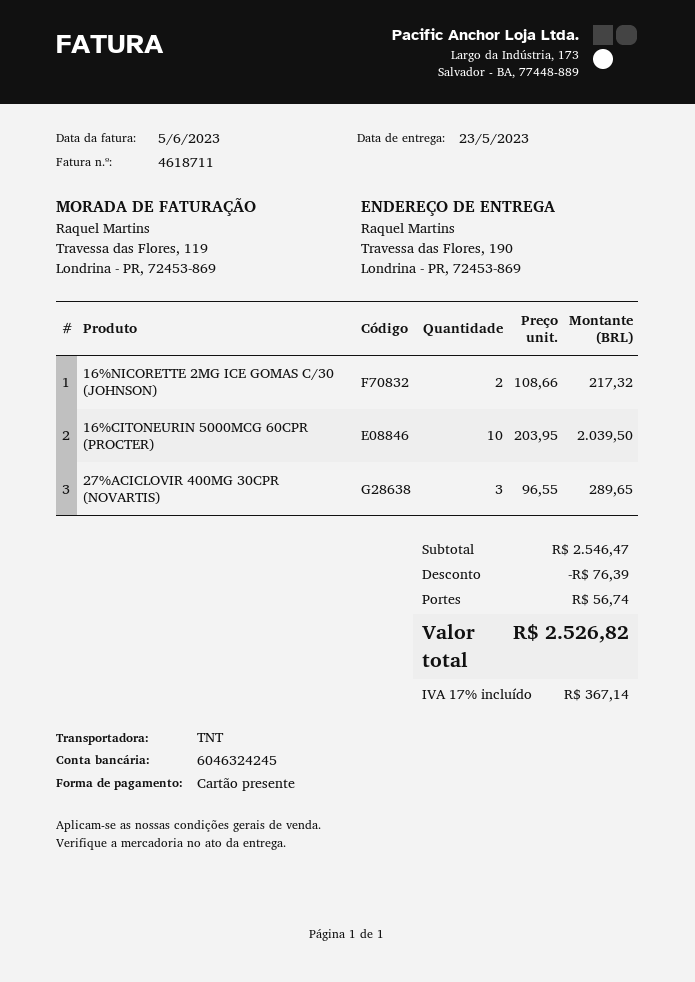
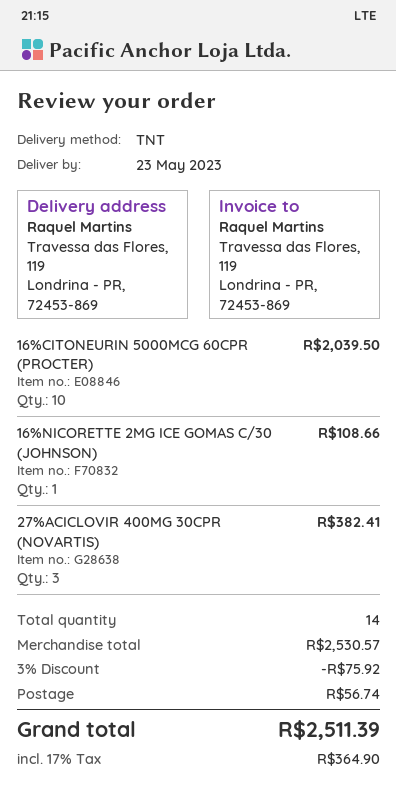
ship to: Travessa das Flores, 190, Londrina - PR, 72453-869 -> Travessa das Flores, 119, Londrina - PR, 72453-869
16%NICORETTE 2MG ICE GOMAS C/30 (JOHNSON): 2 for 217.32 -> 1 for 108.66
27%ACICLOVIR 400MG 30CPR (NOVARTIS): 3 for 289.65 -> 3 for 382.41
subtotal: 2546.47 -> 2530.57
discount: 76.39 -> 75.92
tax: 17% = 367.14 -> 17% = 364.90
total: 2526.82 -> 2511.39

